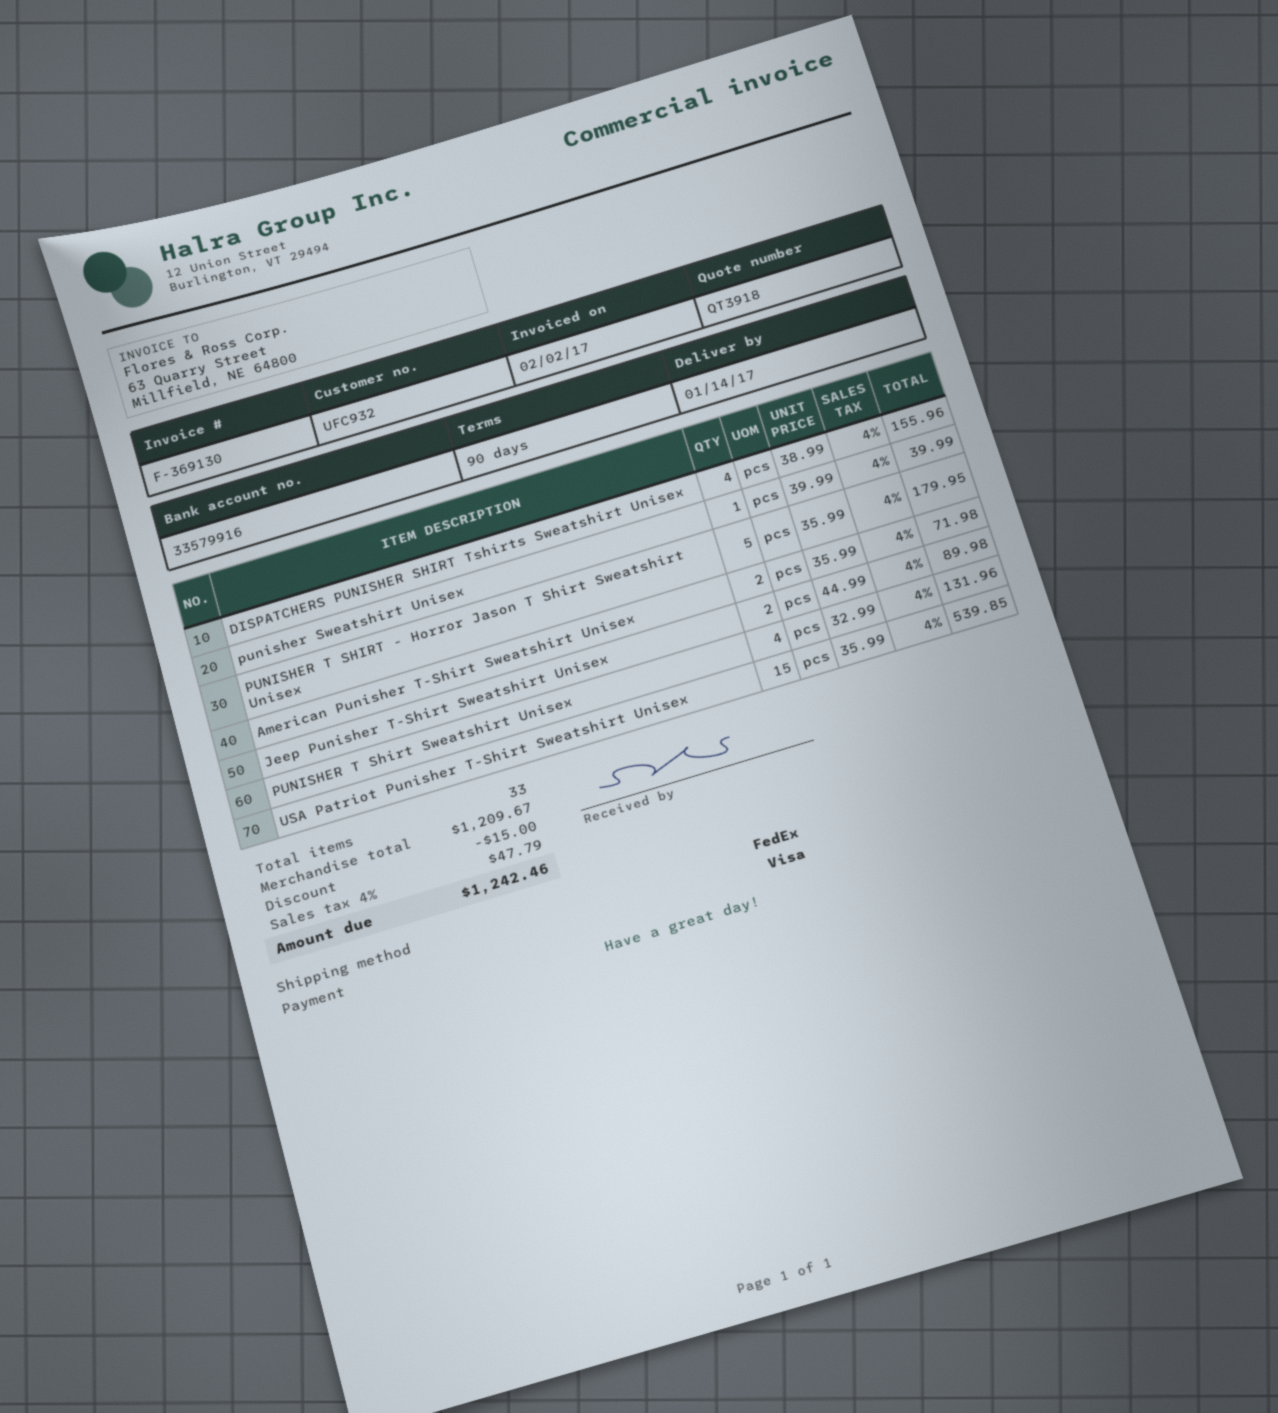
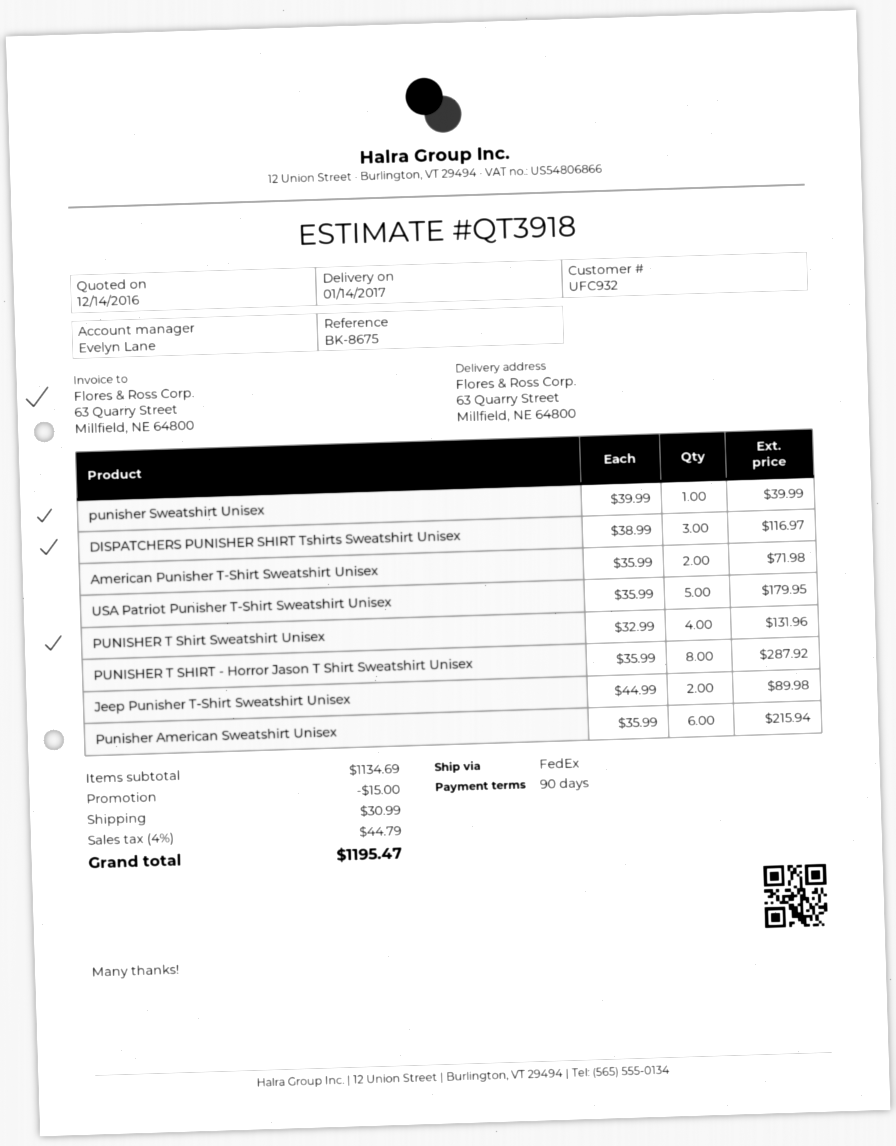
DISPATCHERS PUNISHER SHIRT Tshirts Sweatshirt Unisex: 4 x 38.99 = 155.96 -> 3 x 38.99 = 116.97
PUNISHER T SHIRT - Horror Jason T Shirt Sweatshirt Unisex: 5 x 35.99 = 179.95 -> 8 x 35.99 = 287.92
USA Patriot Punisher T-Shirt Sweatshirt Unisex: 15 x 35.99 = 539.85 -> 5 x 35.99 = 179.95
Punisher American Sweatshirt Unisex: none -> 6 x 35.99 = 215.94
subtotal: 1209.67 -> 1134.69
shipping: none -> 30.99
tax: 4% = 47.79 -> 4% = 44.79
total: 1242.46 -> 1195.47

